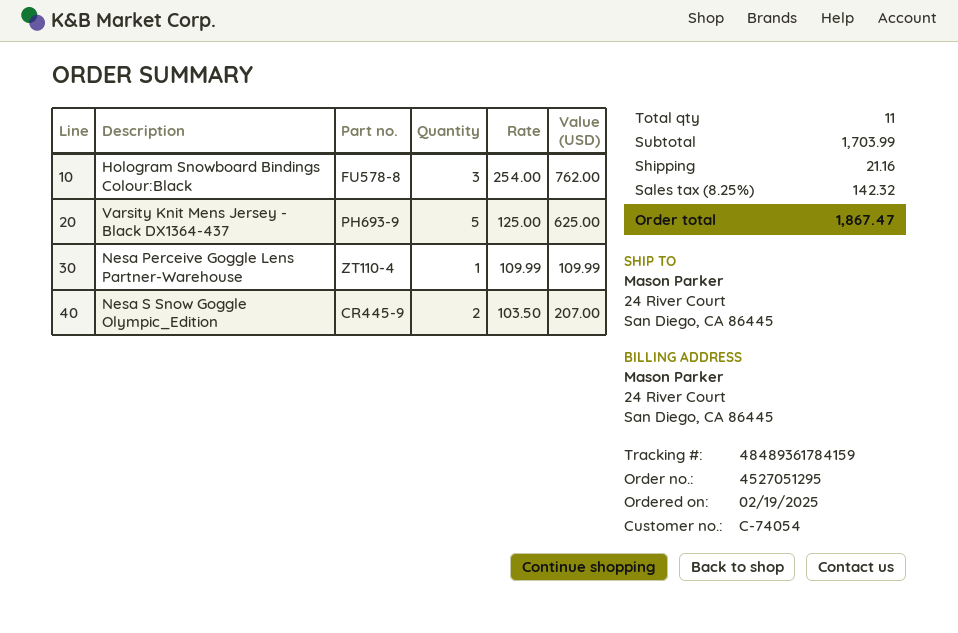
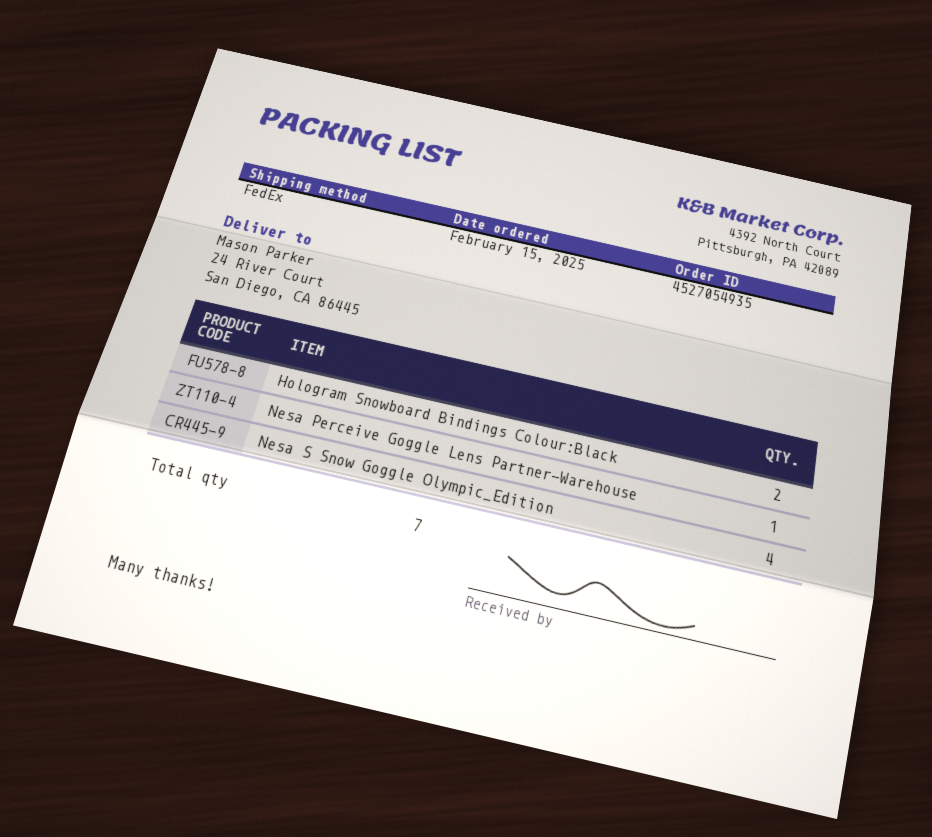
order number: 4527051295 -> 4527054935
order date: 2025-02-19 -> 2025-02-15
Hologram Snowboard Bindings Colour:Black: 3 -> 2
Varsity Knit Mens Jersey - Black DX1364-437: 5 -> none
Nesa S Snow Goggle Olympic_Edition: 2 -> 4
total quantity: 11 -> 7

